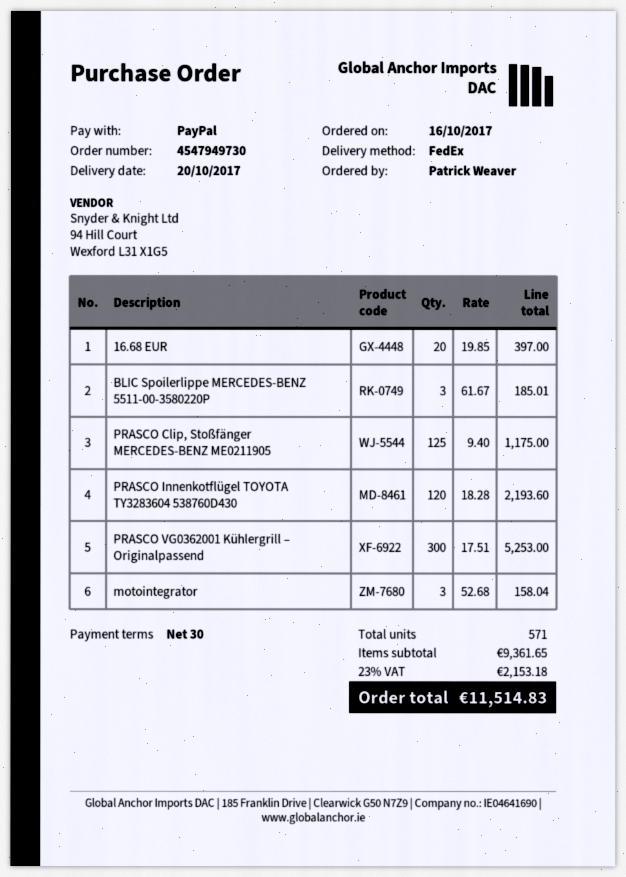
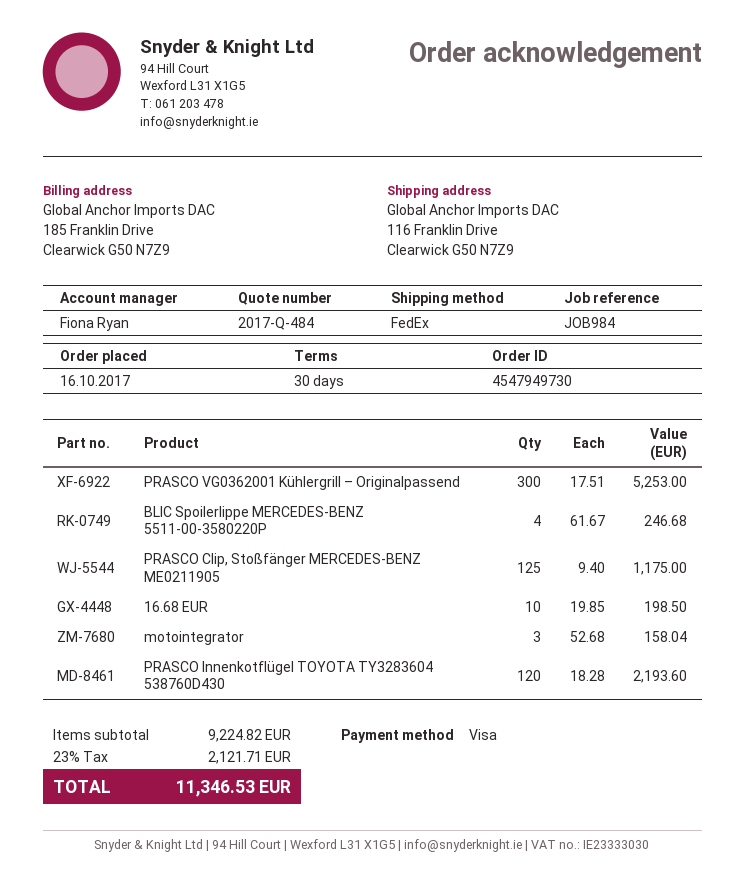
payment method: PayPal -> Visa
16.68 EUR: 20 x 19.85 = 397.00 -> 10 x 19.85 = 198.50
BLIC Spoilerlippe MERCEDES‑BENZ 5511‑00‑3580220P: 3 x 61.67 = 185.01 -> 4 x 61.67 = 246.68
subtotal: 9361.65 -> 9224.82
tax: 23% = 2153.18 -> 23% = 2121.71
total: 11514.83 -> 11346.53

